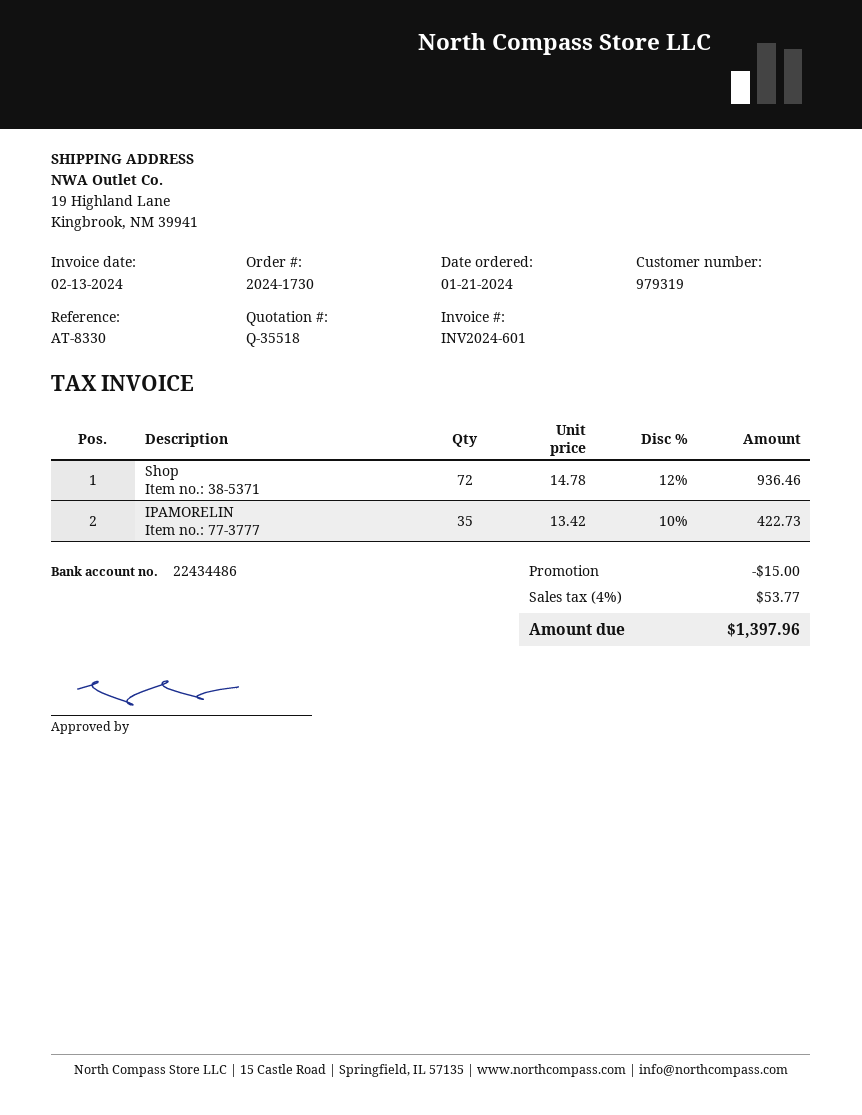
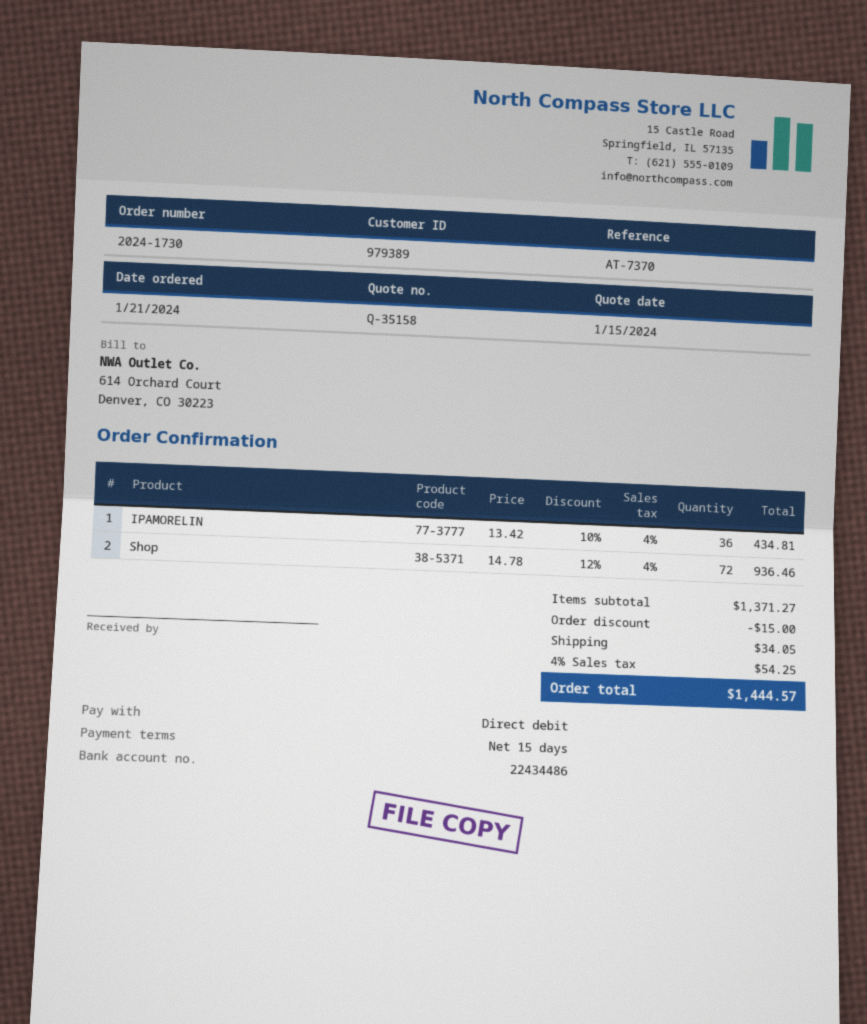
quote number: Q-35518 -> Q-35158
customer number: 979319 -> 979389
reference: AT-8330 -> AT-7370
IPAMORELIN: 35 x 13.42 - 10% = 422.73 -> 36 x 13.42 - 10% = 434.81
shipping: none -> 34.05
tax: 4% = 53.77 -> 4% = 54.25
total: 1397.96 -> 1444.57

